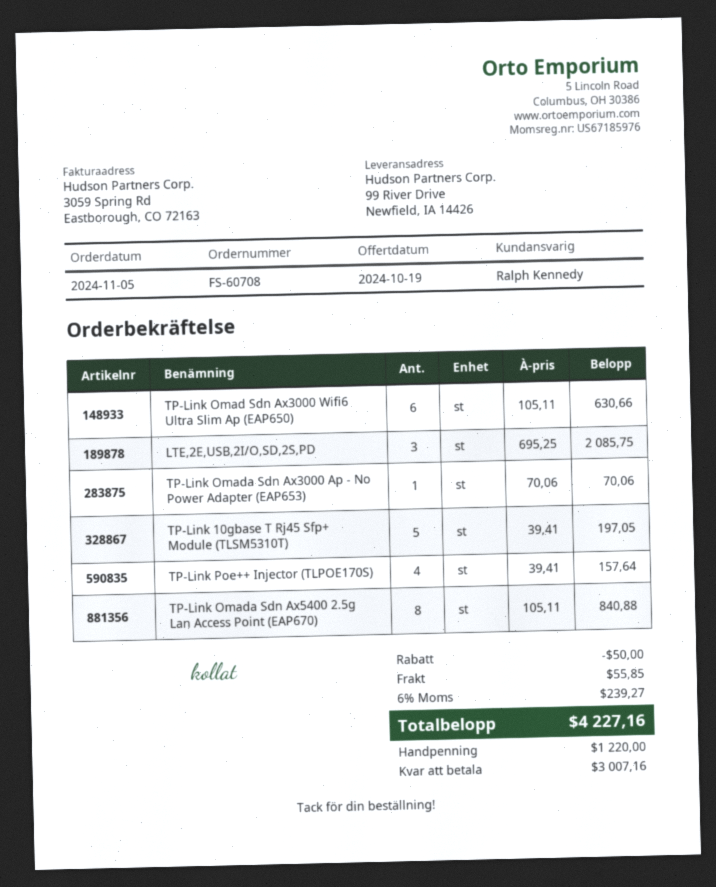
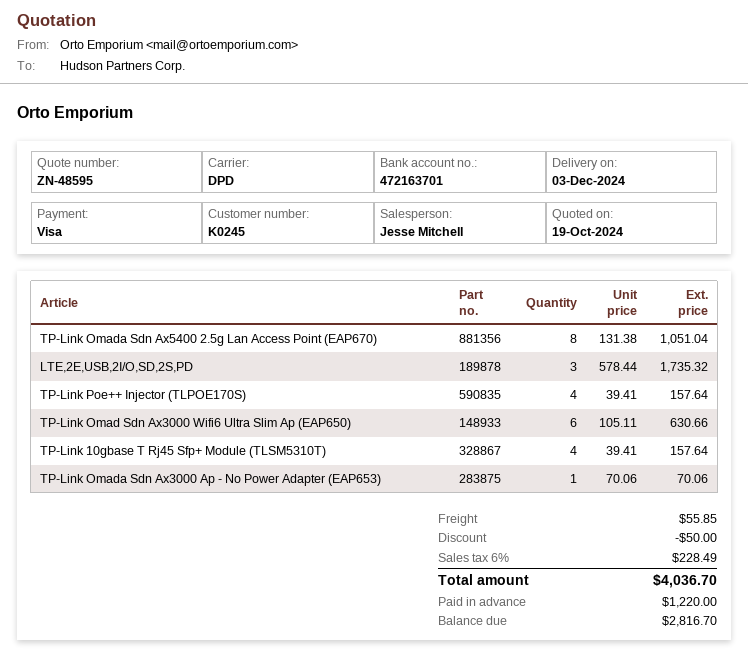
sales rep: Ralph Kennedy -> Jesse Mitchell
LTE,2E,USB,2I/O,SD,2S,PD: 3 x 695.25 = 2085.75 -> 3 x 578.44 = 1735.32
TP-Link 10gbase T Rj45 Sfp+ Module (TLSM5310T): 5 x 39.41 = 197.05 -> 4 x 39.41 = 157.64
TP-Link Omada Sdn Ax5400 2.5g Lan Access Point (EAP670): 8 x 105.11 = 840.88 -> 8 x 131.38 = 1051.04
tax: 6% = 239.27 -> 6% = 228.49
total: 4227.16 -> 4036.70
balance: 3007.16 -> 2816.70

